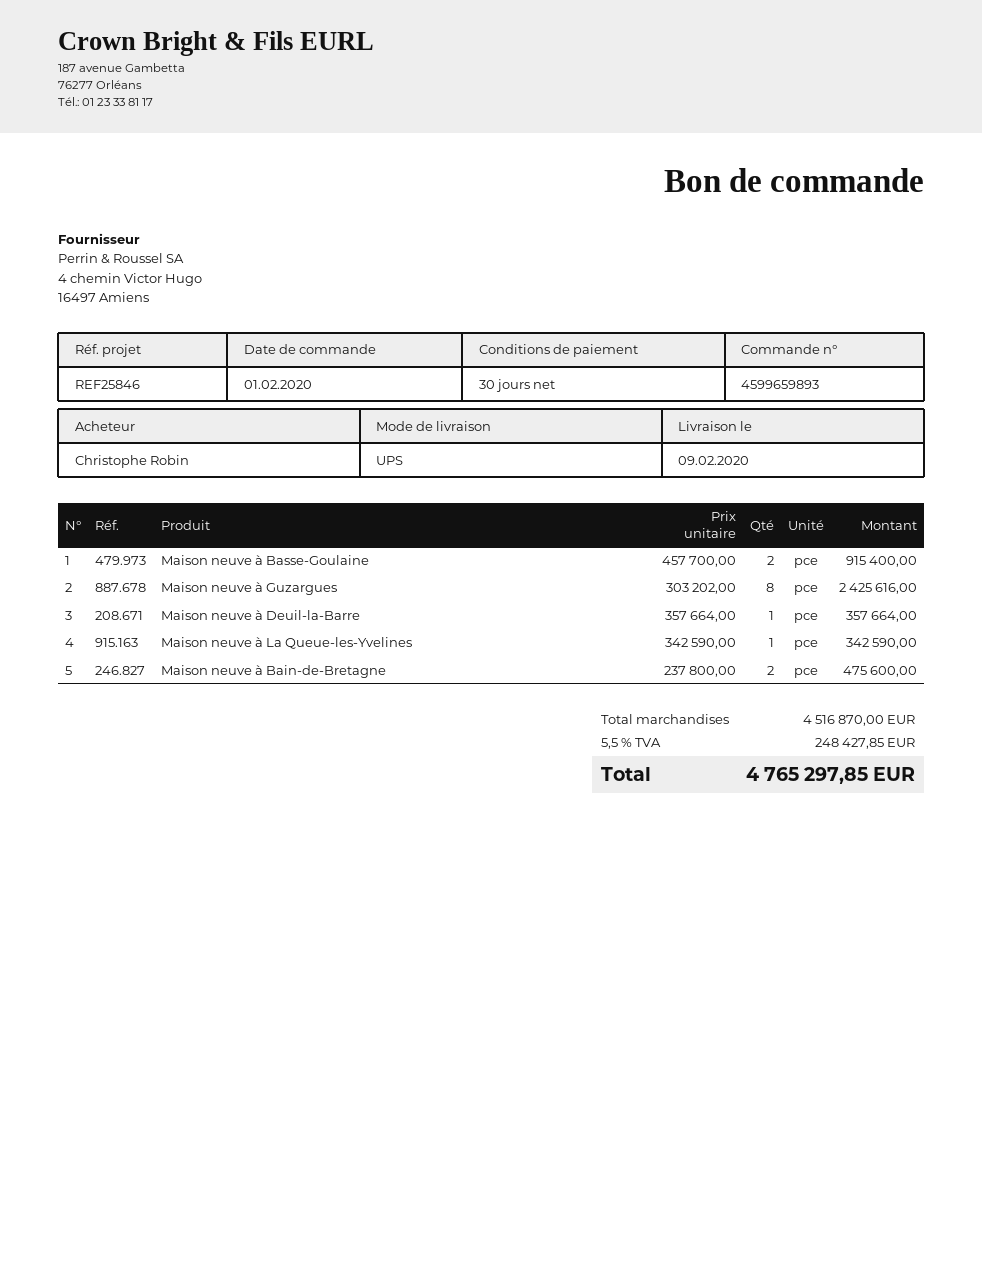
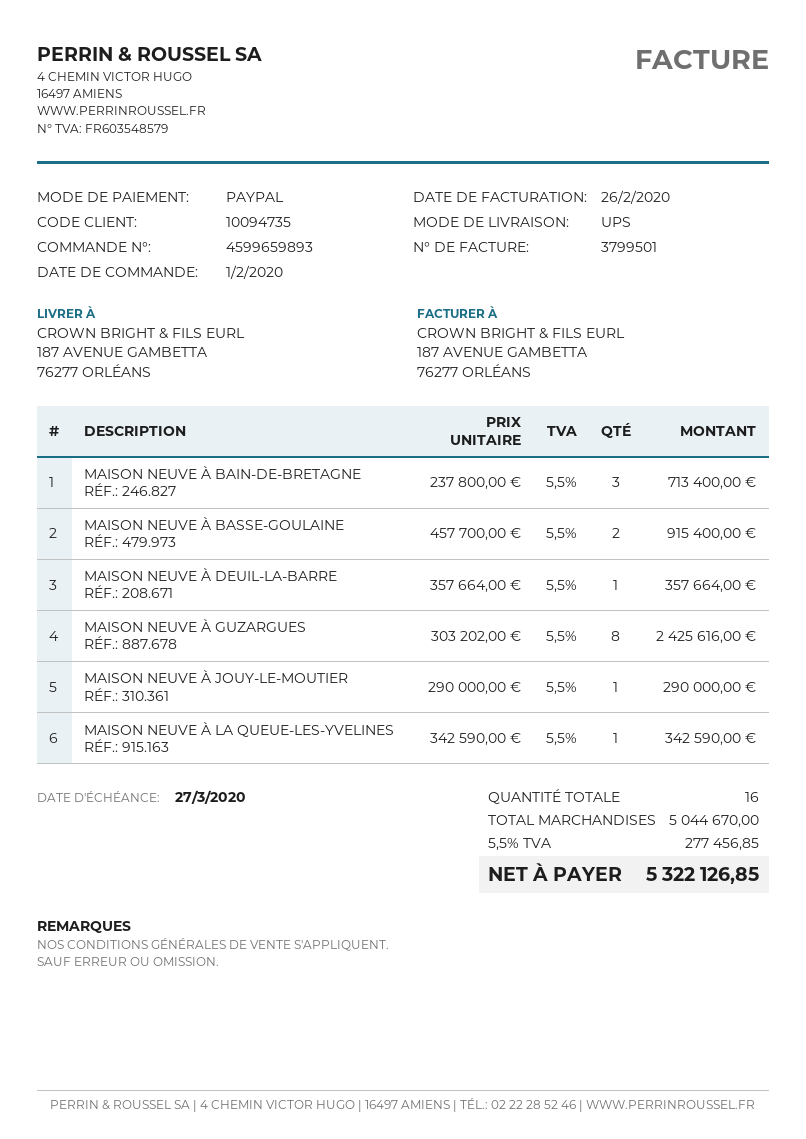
Maison neuve à Bain-de-Bretagne: 2 x 237800.00 = 475600.00 -> 3 x 237800.00 = 713400.00
MAISON NEUVE À JOUY-LE-MOUTIER: none -> 1 x 290000.00 = 290000.00
subtotal: 4516870.00 -> 5044670.00
tax: 5.5% = 248427.85 -> 5.5% = 277456.85
total: 4765297.85 -> 5322126.85

